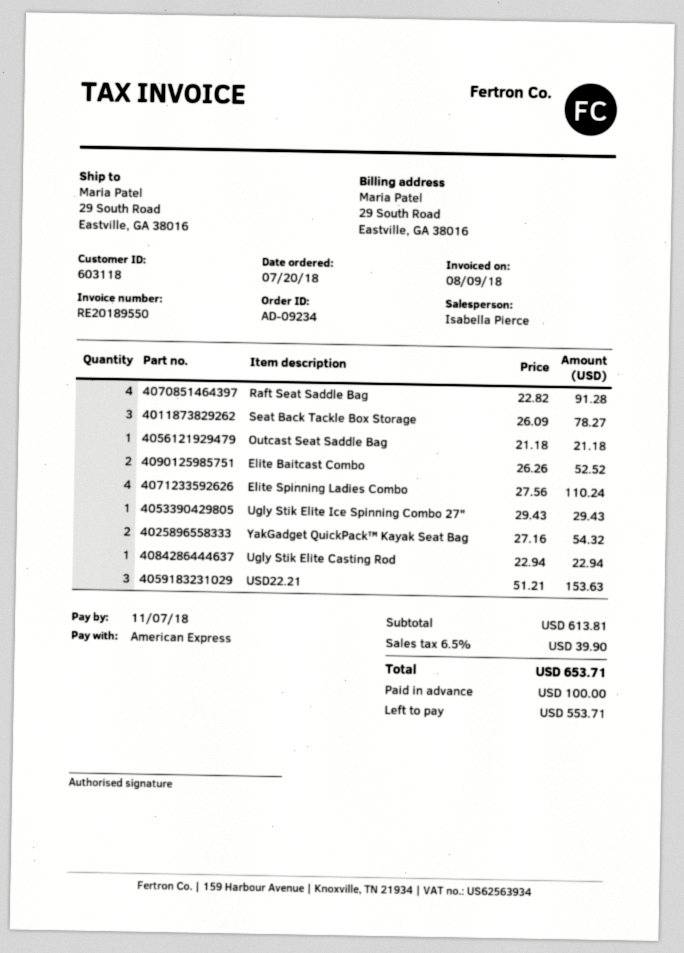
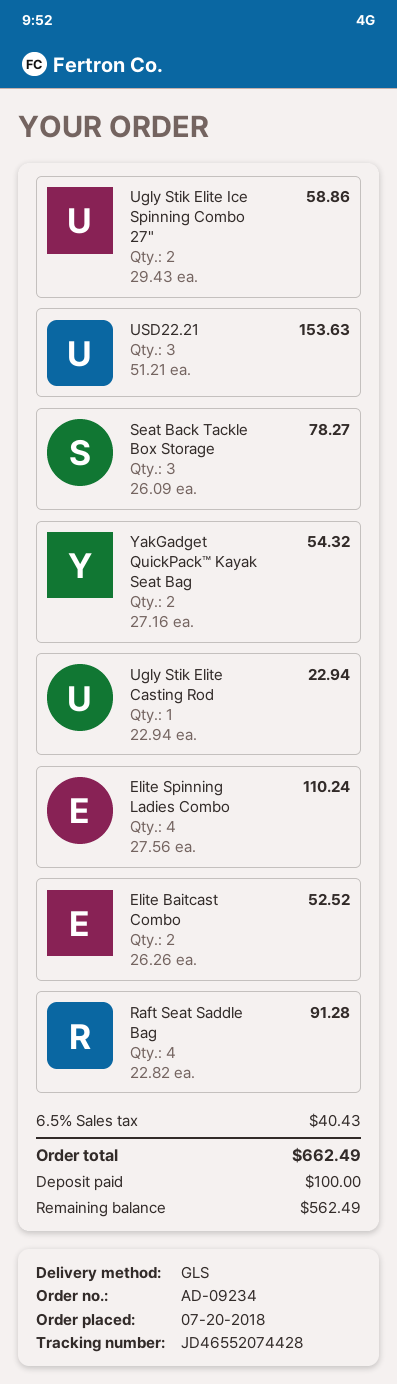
Outcast Seat Saddle Bag: 1 x 21.18 = 21.18 -> none
Ugly Stik Elite Ice Spinning Combo 27": 1 x 29.43 = 29.43 -> 2 x 29.43 = 58.86
tax: 6.5% = 39.90 -> 6.5% = 40.43
total: 653.71 -> 662.49
balance: 553.71 -> 562.49

